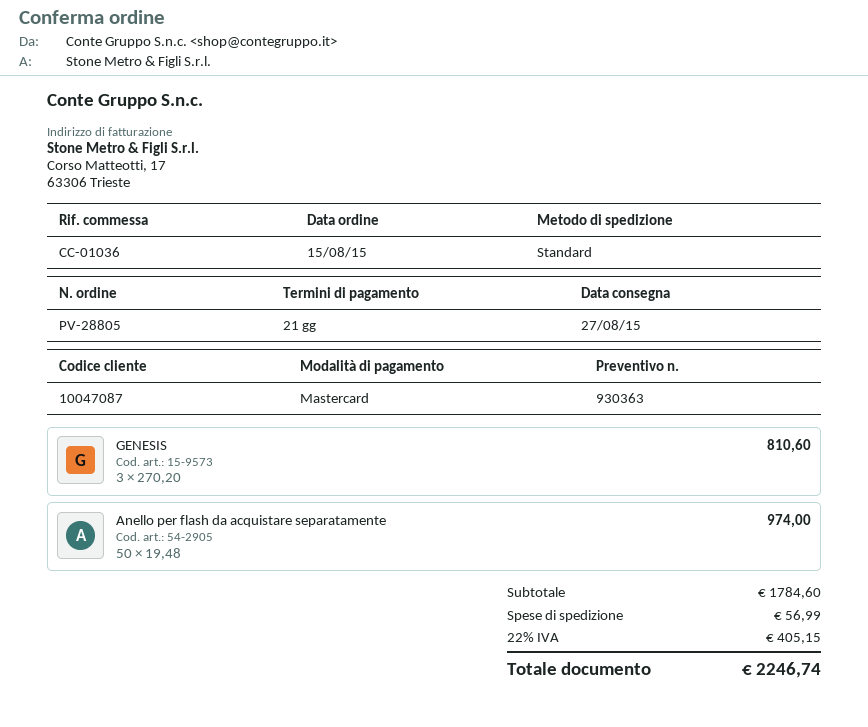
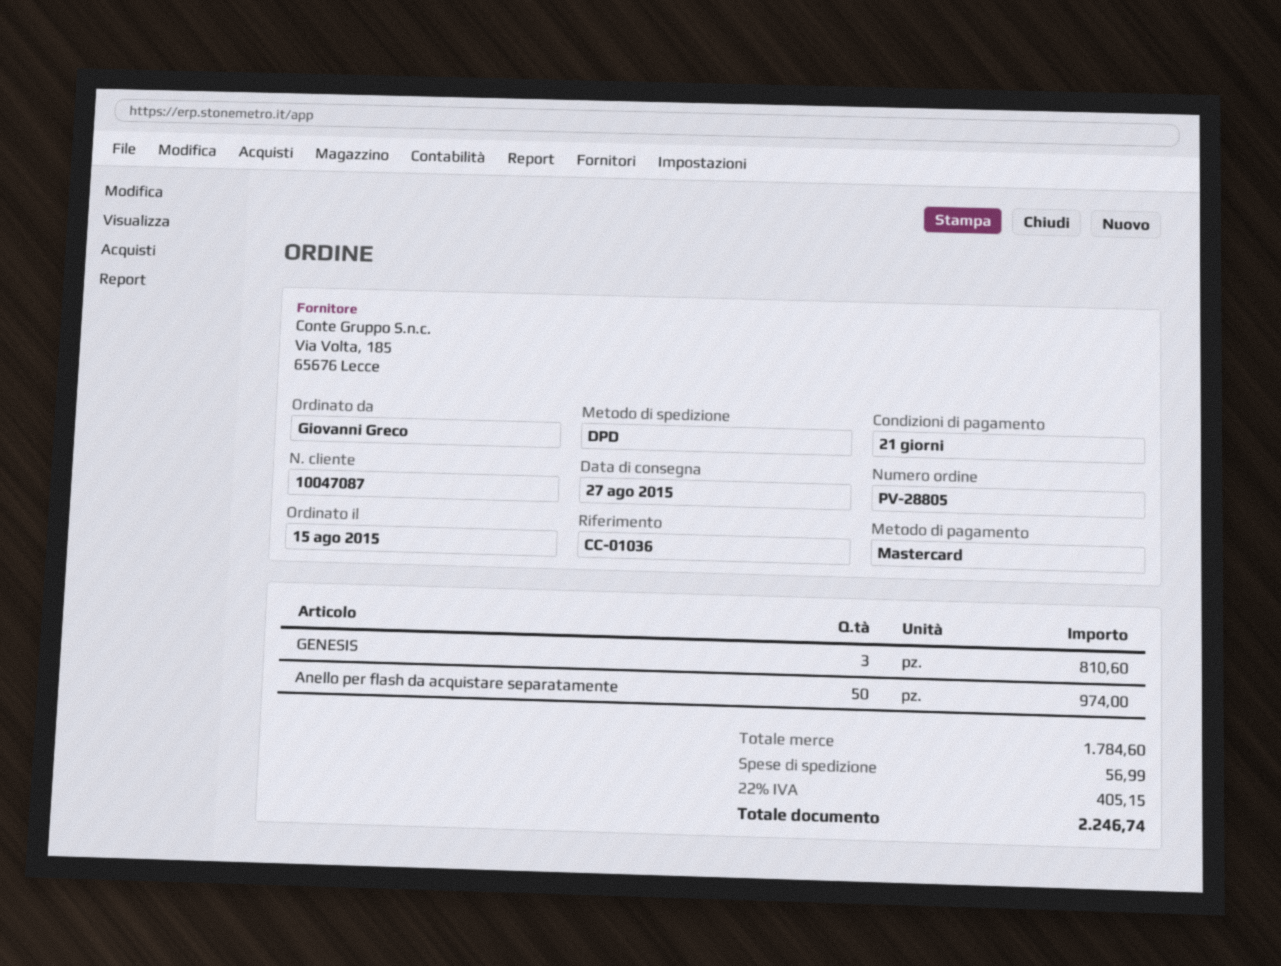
shipping method: standard -> DPD

